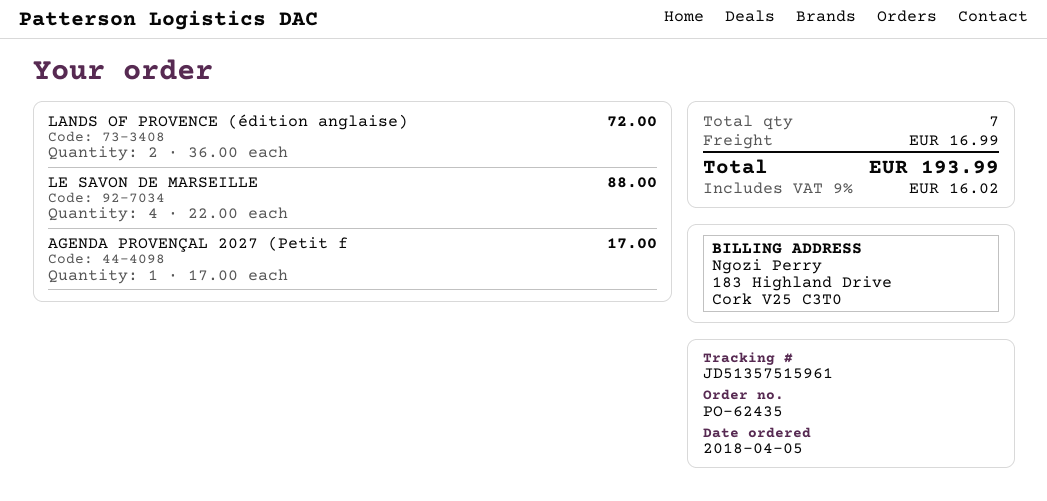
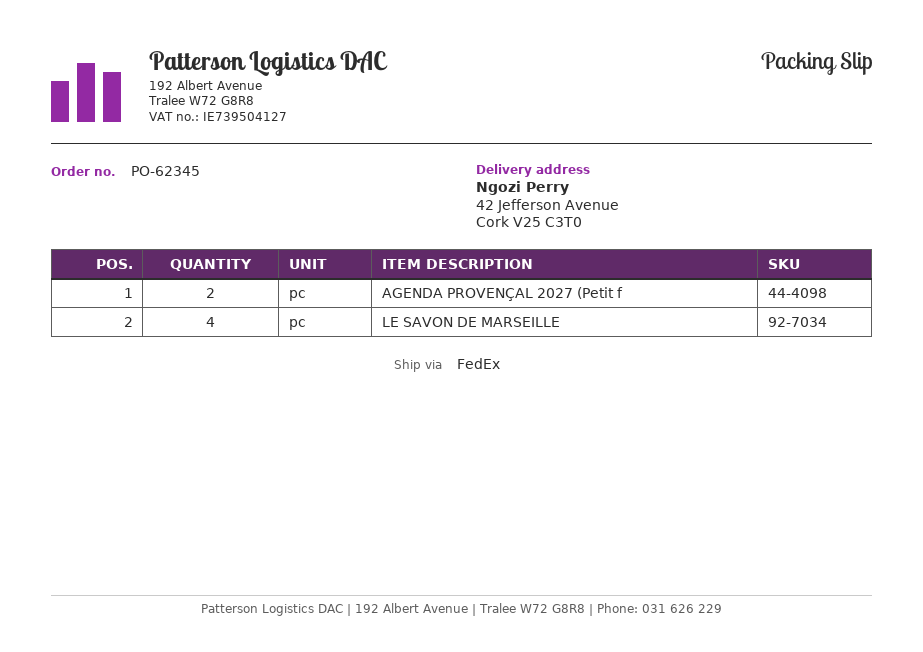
order number: PO-62435 -> PO-62345
LANDS OF PROVENCE (édition anglaise): 2 -> none
AGENDA PROVENÇAL 2027 (Petit f: 1 -> 2

